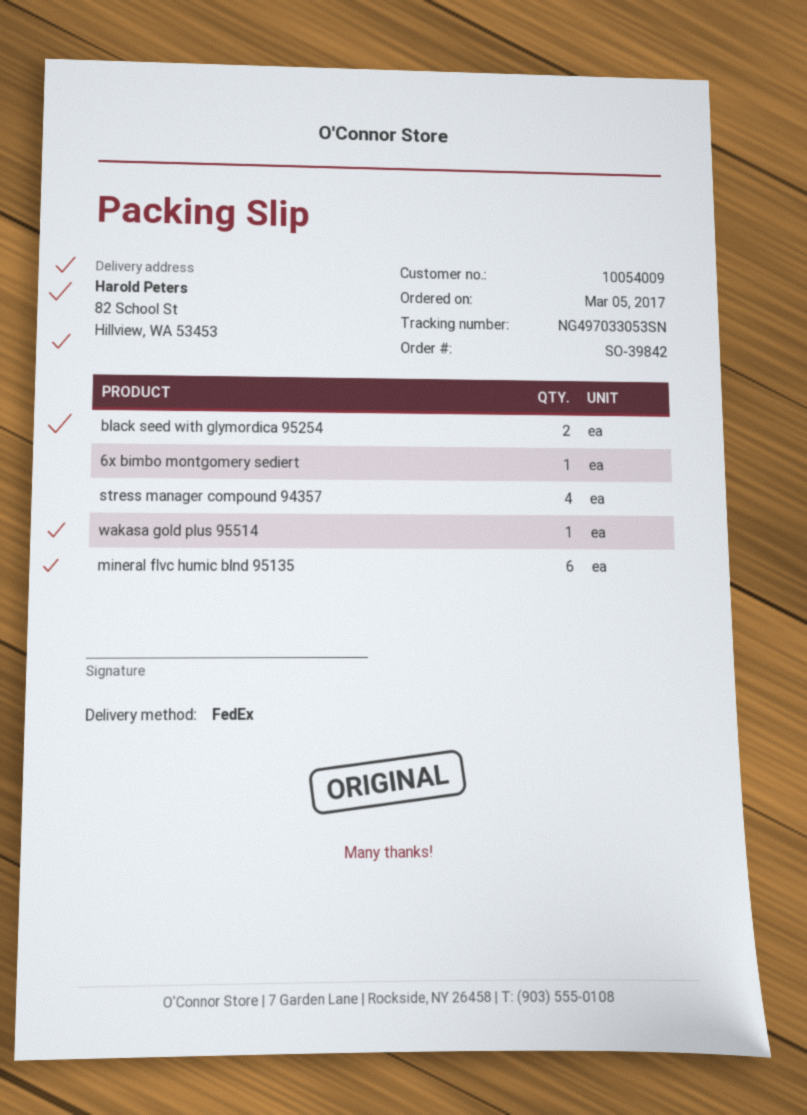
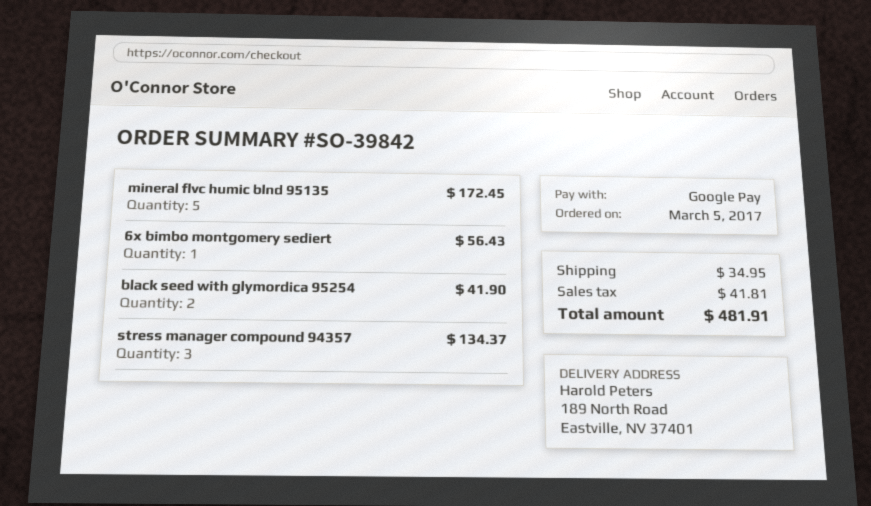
ship to: 82 School St, Hillview, WA 53453 -> 189 North Road, Eastville, NV 37401
stress manager compound 94357: 4 -> 3
wakasa gold plus 95514: 1 -> none
mineral flvc humic blnd 95135: 6 -> 5

